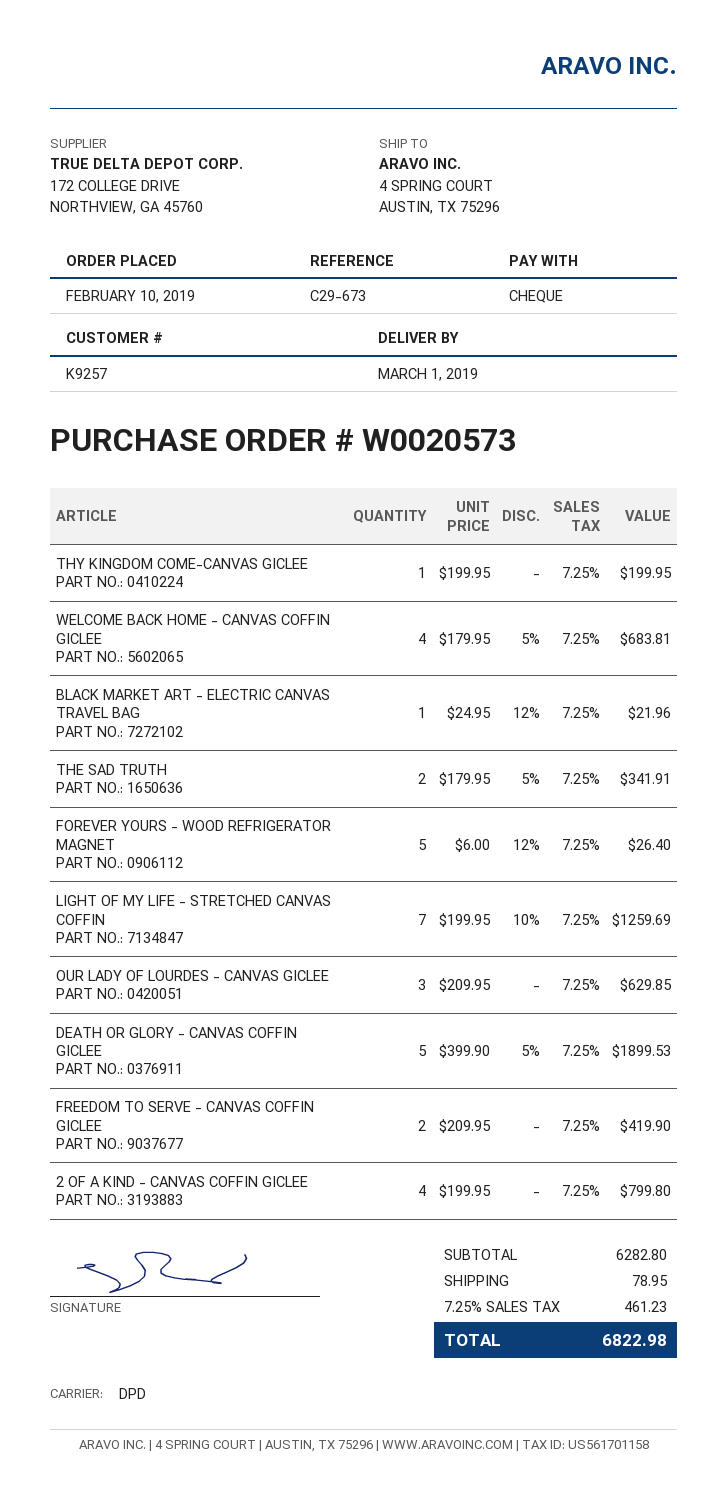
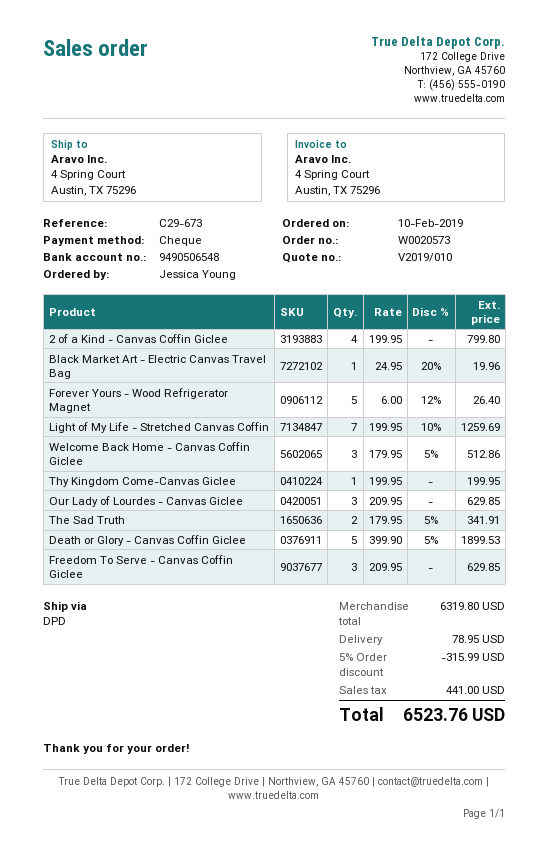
WELCOME BACK HOME - CANVAS COFFIN GICLEE: 4 x 179.95 - 5% = 683.81 -> 3 x 179.95 - 5% = 512.86
BLACK MARKET ART - ELECTRIC CANVAS TRAVEL BAG: 1 x 24.95 - 12% = 21.96 -> 1 x 24.95 - 20% = 19.96
FREEDOM TO SERVE - CANVAS COFFIN GICLEE: 2 x 209.95 = 419.90 -> 3 x 209.95 = 629.85
subtotal: 6282.80 -> 6319.80
discount: none -> 5% = 315.99
tax: 461.23 -> 441.00
total: 6822.98 -> 6523.76

